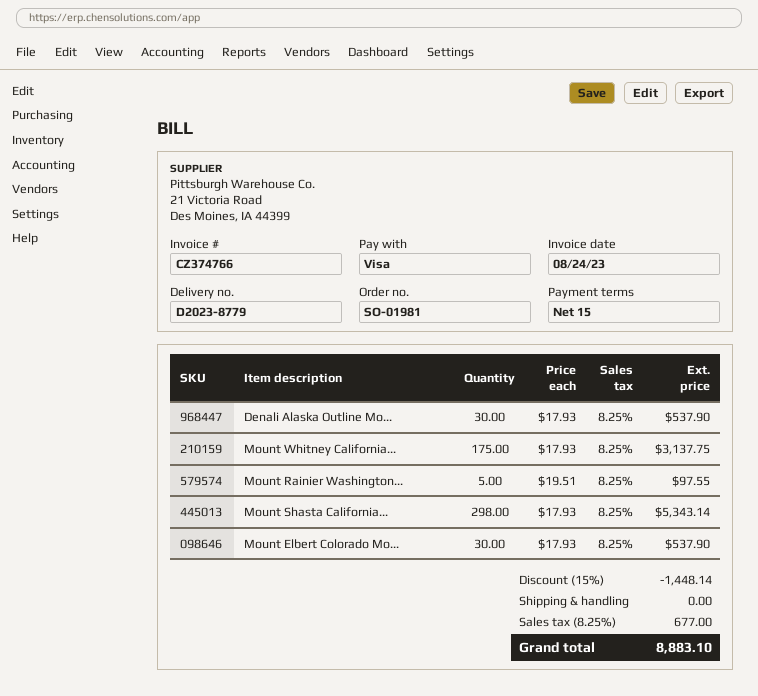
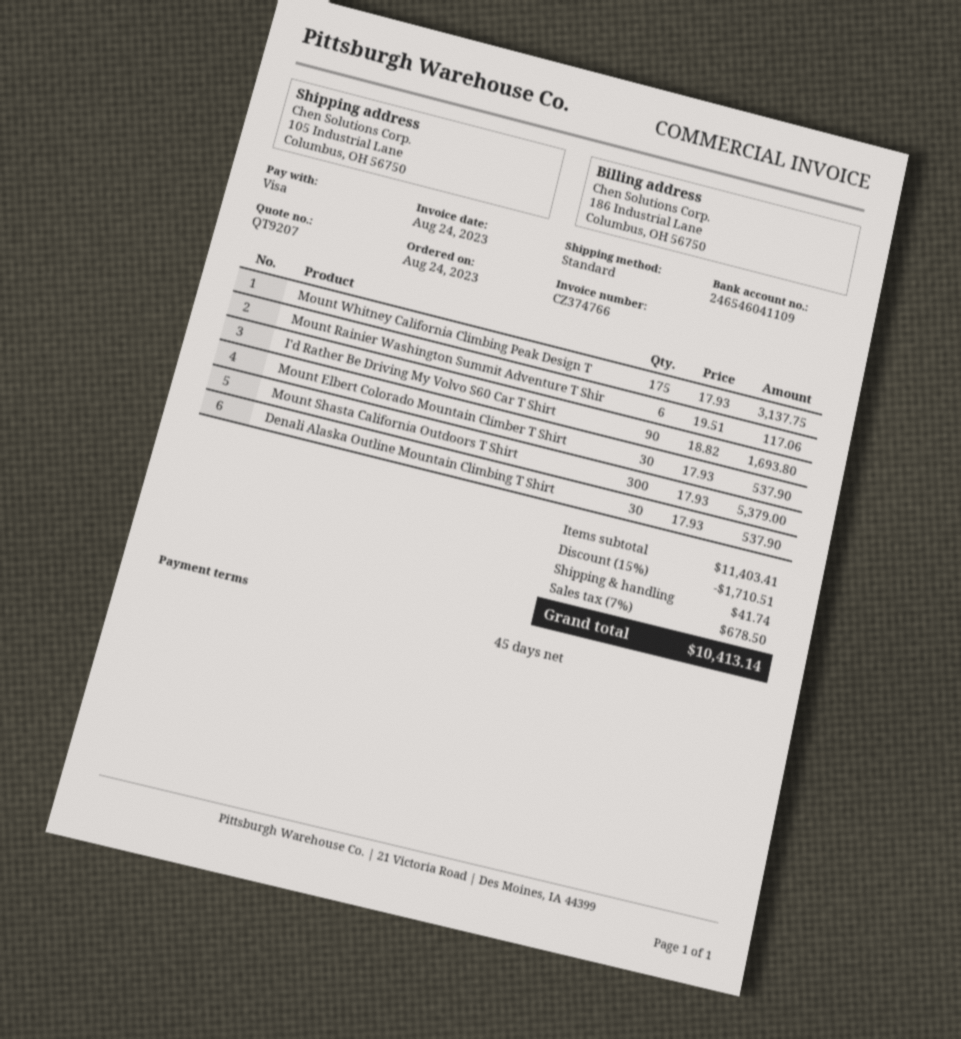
payment terms: 15 days -> 45 days
Mount Rainier Washington...: 5 x 19.51 = 97.55 -> 6 x 19.51 = 117.06
Mount Shasta California...: 298 x 17.93 = 5343.14 -> 300 x 17.93 = 5379.00
I'd Rather Be Driving My Volvo S60 Car T Shirt: none -> 90 x 18.82 = 1693.80
discount: 15% = 1448.14 -> 15% = 1710.51
shipping: 0.00 -> 41.74
tax: 8.25% = 677.00 -> 7% = 678.50
total: 8883.10 -> 10413.14

